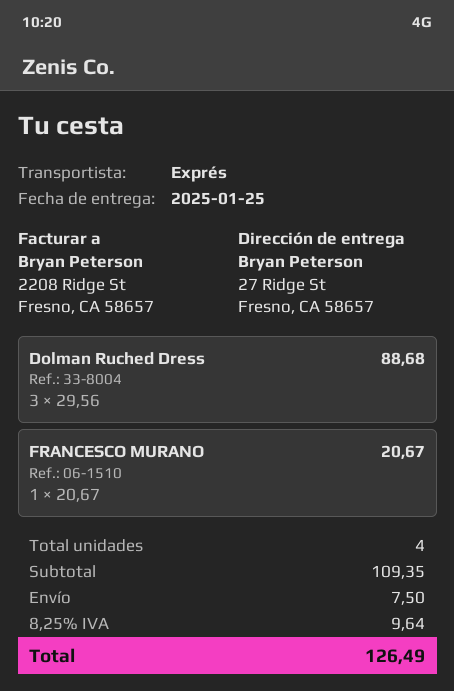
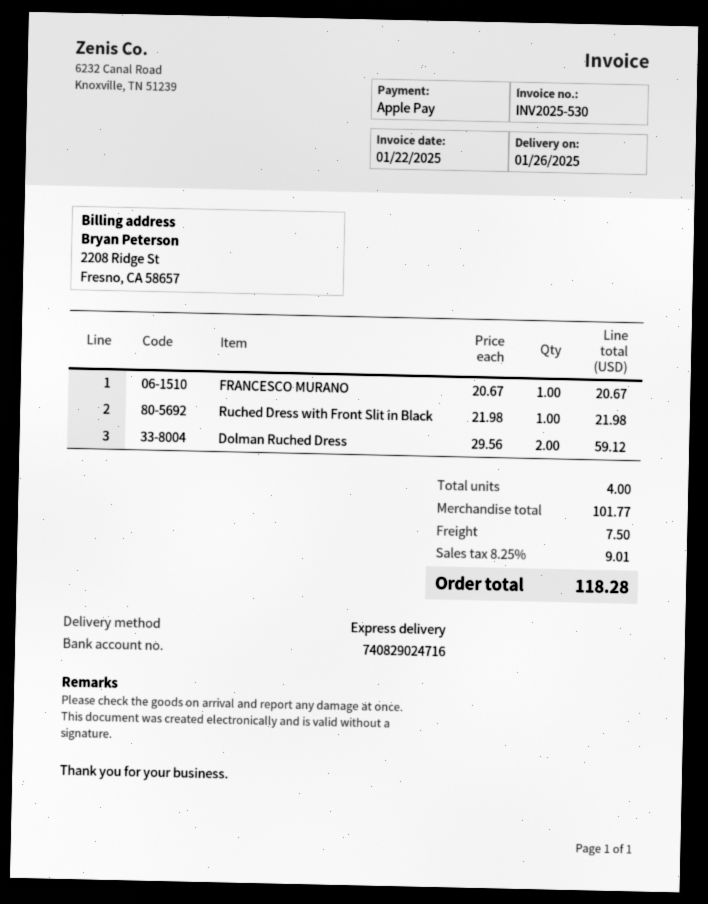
delivery date: 2025-01-25 -> 2025-01-26
Dolman Ruched Dress: 3 x 29.56 = 88.68 -> 2 x 29.56 = 59.12
Ruched Dress with Front Slit in Black: none -> 1 x 21.98 = 21.98
subtotal: 109.35 -> 101.77
tax: 8.25% = 9.64 -> 8.25% = 9.01
total: 126.49 -> 118.28

